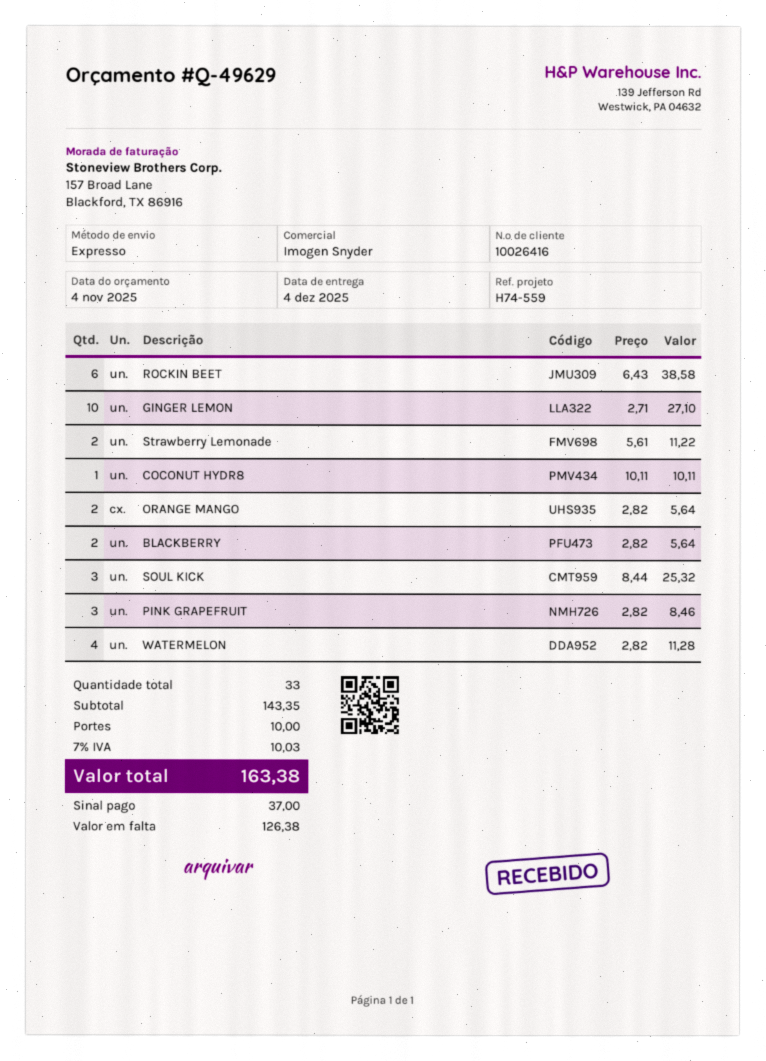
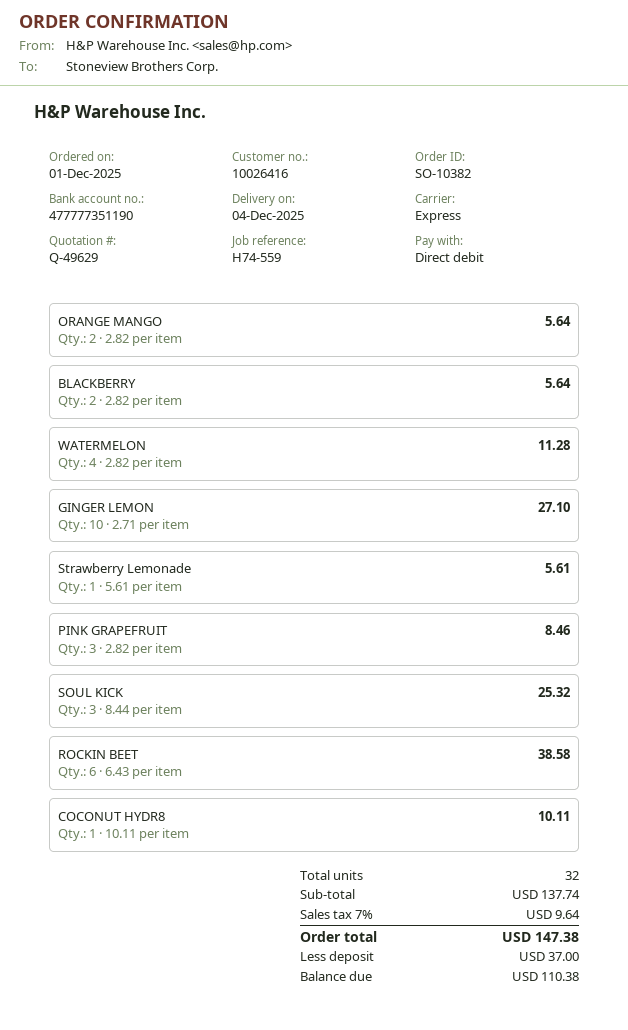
Strawberry Lemonade: 2 x 5.61 = 11.22 -> 1 x 5.61 = 5.61
total quantity: 33 -> 32
subtotal: 143.35 -> 137.74
shipping: 10.00 -> none
tax: 7% = 10.03 -> 7% = 9.64
total: 163.38 -> 147.38
balance: 126.38 -> 110.38

